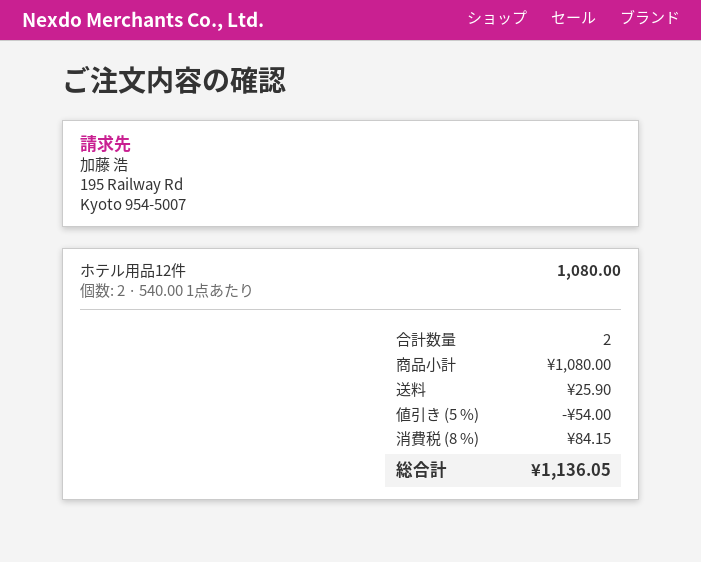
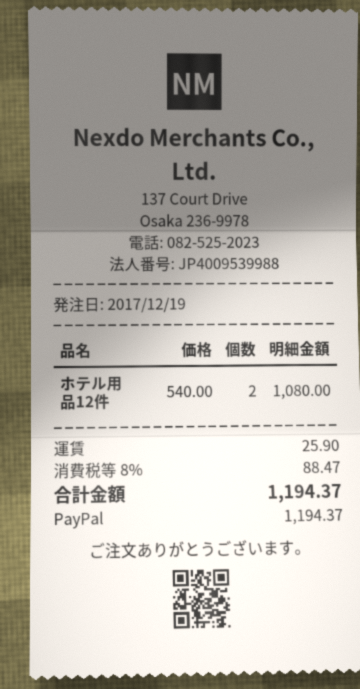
discount: 5% = 54.00 -> none
tax: 8% = 84.15 -> 8% = 88.47
total: 1136.05 -> 1194.37

